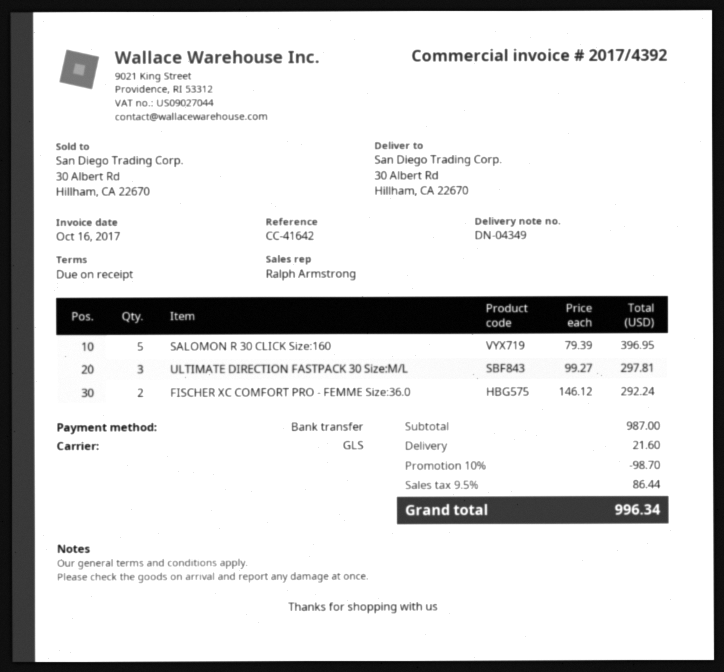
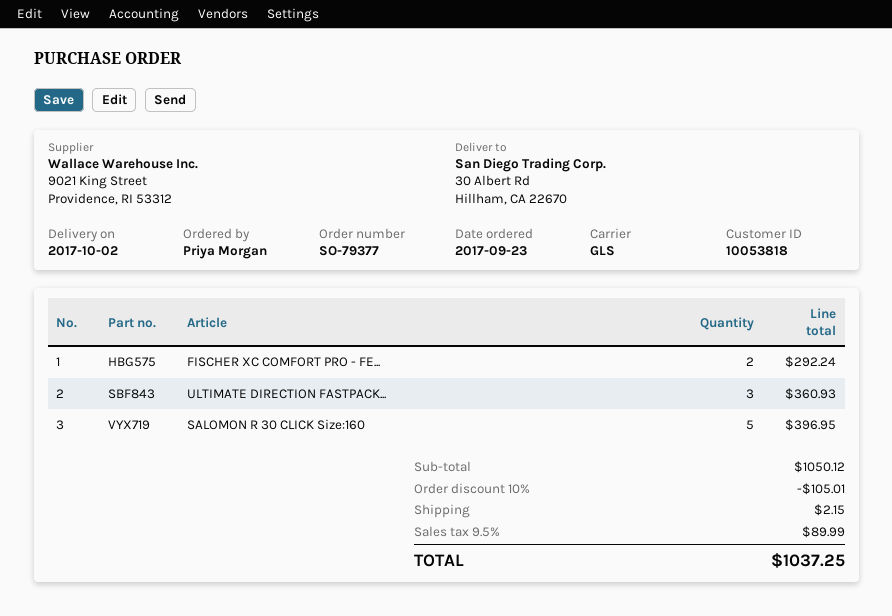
ULTIMATE DIRECTION FASTPACK 30 Size:M/L: 3 for 297.81 -> 3 for 360.93
subtotal: 987.00 -> 1050.12
discount: 10% = 98.70 -> 10% = 105.01
shipping: 21.60 -> 2.15
tax: 9.5% = 86.44 -> 9.5% = 89.99
total: 996.34 -> 1037.25

